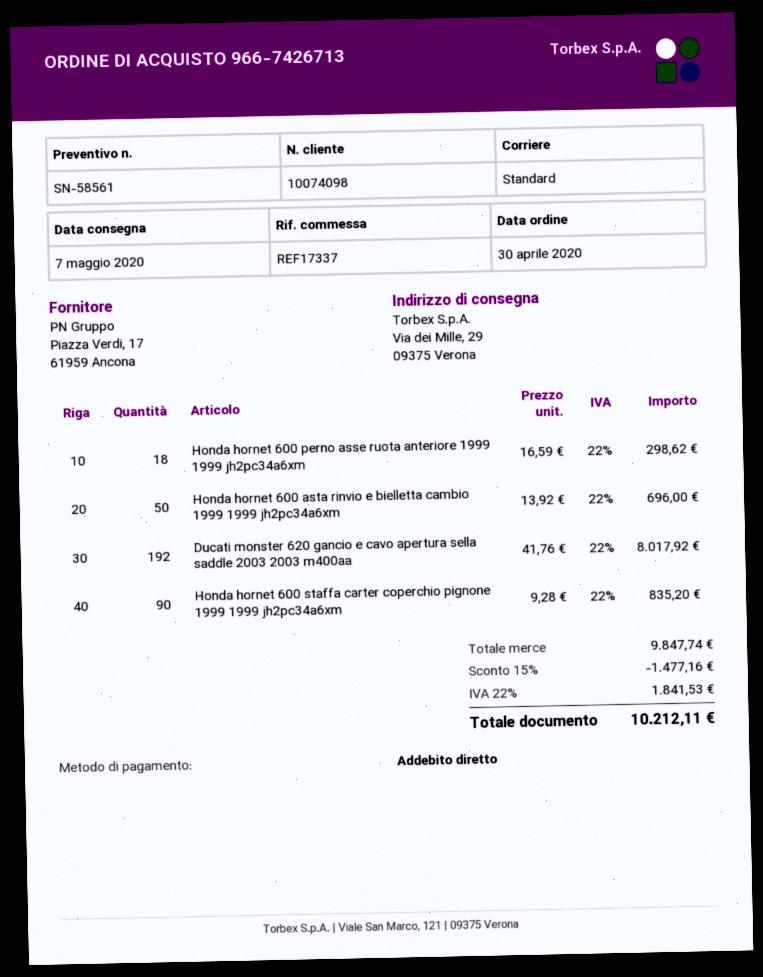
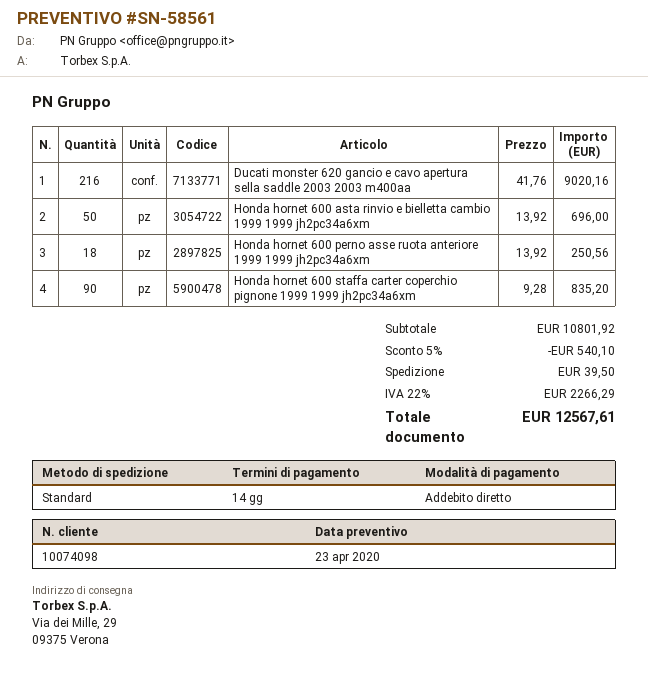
Honda hornet 600 perno asse ruota anteriore 1999 1999 jh2pc34a6xm: 18 x 16.59 = 298.62 -> 18 x 13.92 = 250.56
Ducati monster 620 gancio e cavo apertura sella saddle 2003 2003 m400aa: 192 x 41.76 = 8017.92 -> 216 x 41.76 = 9020.16
subtotal: 9847.74 -> 10801.92
discount: 15% = 1477.16 -> 5% = 540.10
shipping: none -> 39.50
tax: 22% = 1841.53 -> 22% = 2266.29
total: 10212.11 -> 12567.61

